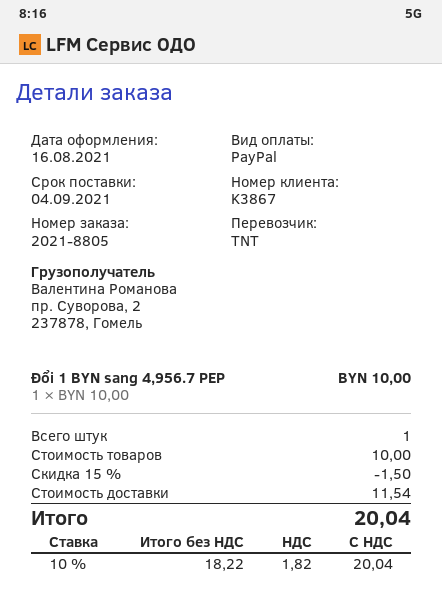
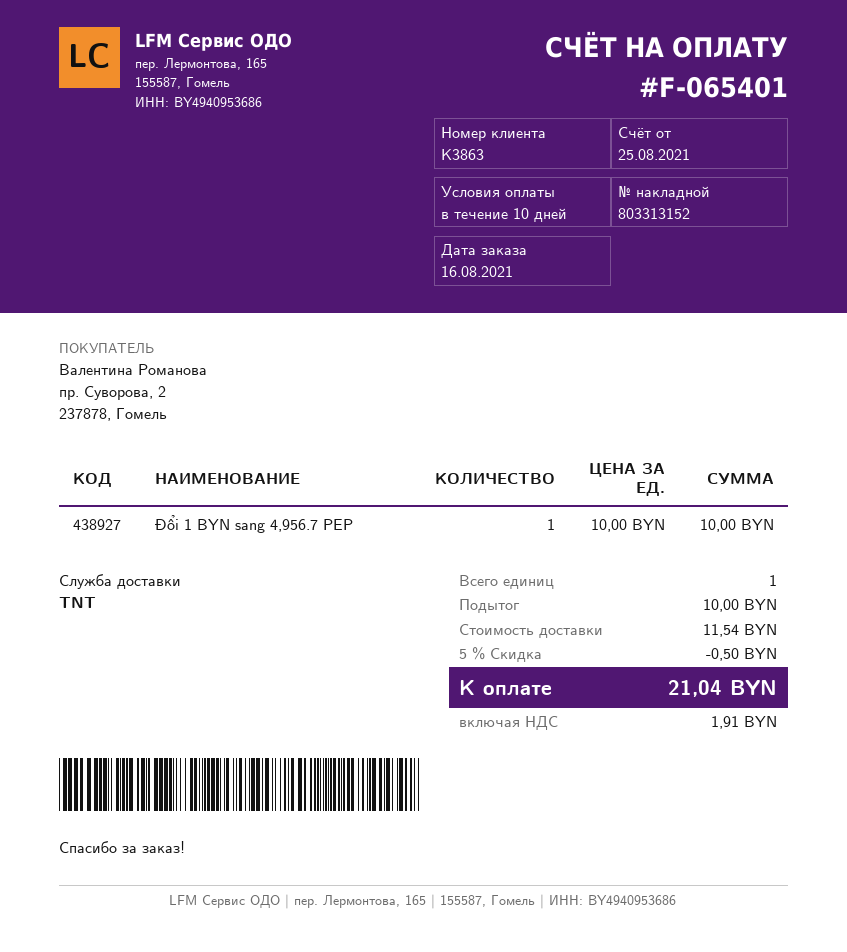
customer number: K3867 -> K3863
discount: 15% = 1.50 -> 5% = 0.50
tax: 1.82 -> 1.91
total: 20.04 -> 21.04

